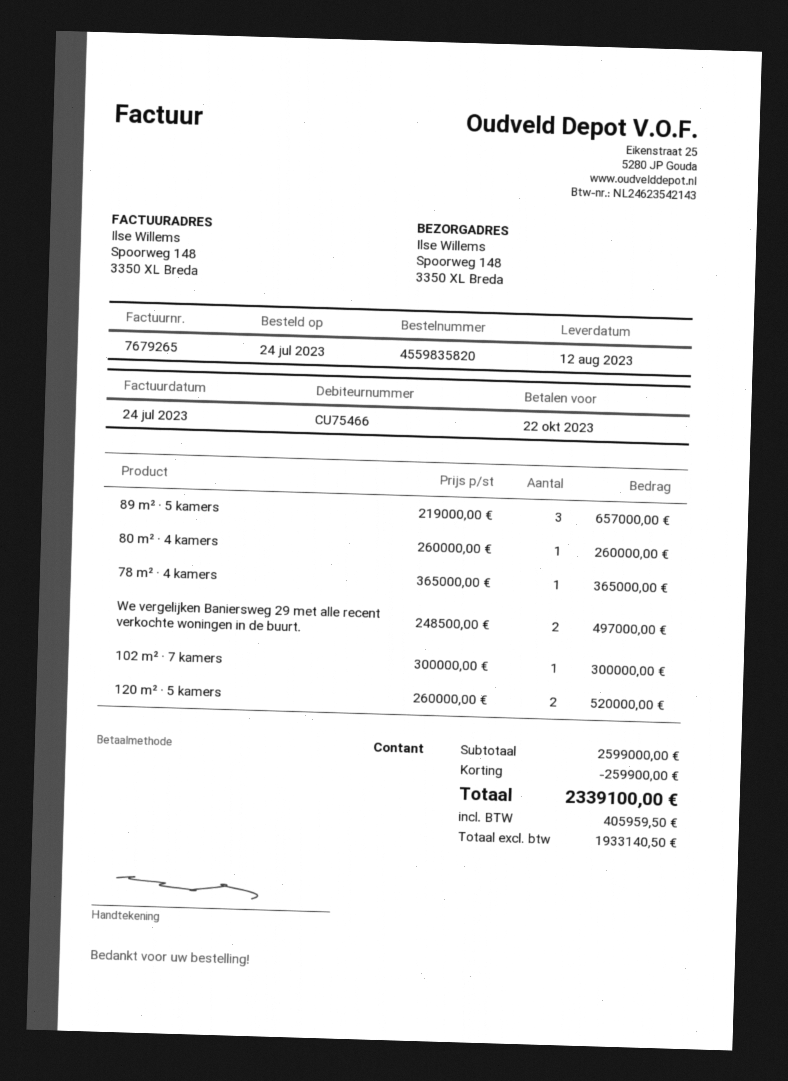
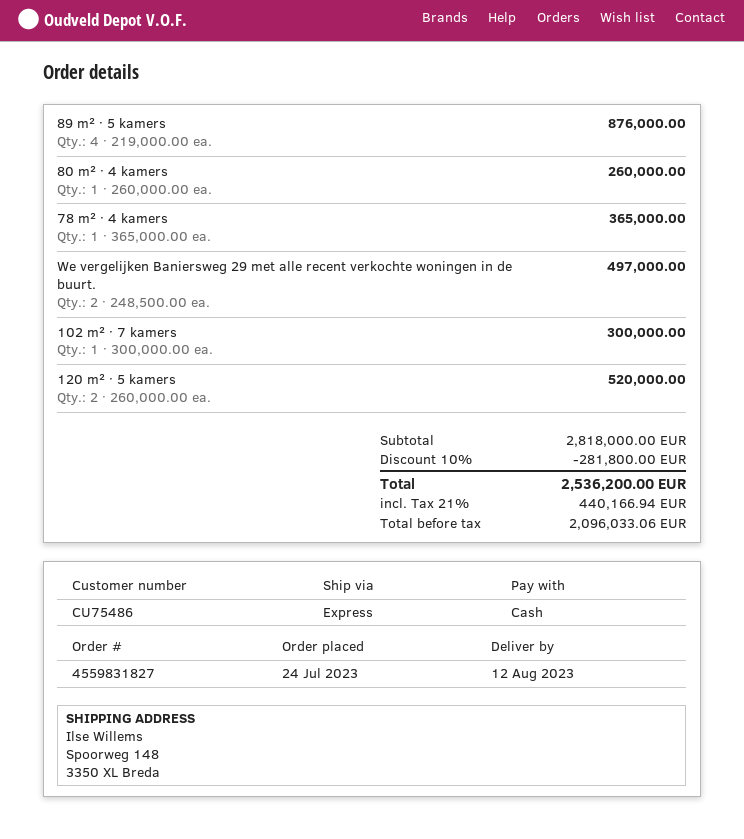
order number: 4559835820 -> 4559831827
customer number: CU75466 -> CU75486
89 m² · 5 kamers: 3 x 219000.00 = 657000.00 -> 4 x 219000.00 = 876000.00
subtotal: 2599000.00 -> 2818000.00
discount: 259900.00 -> 281800.00
net: 1933140.50 -> 2096033.06
tax: 405959.50 -> 440166.94
total: 2339100.00 -> 2536200.00

